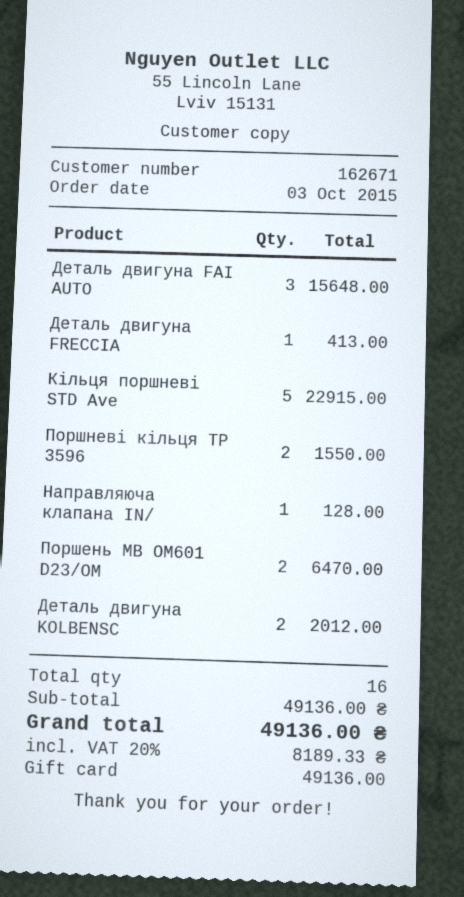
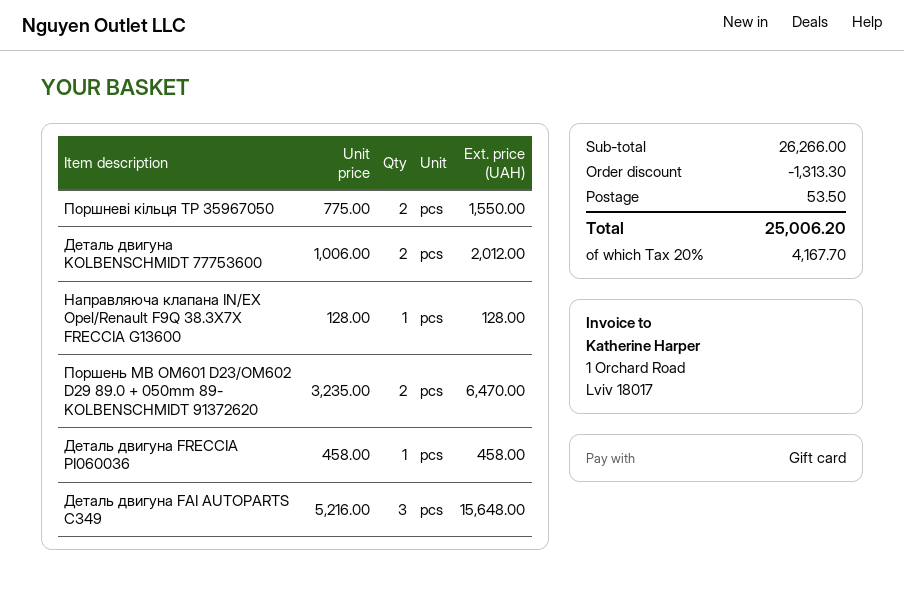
Деталь двигуна FRECCIA: 1 for 413.00 -> 1 for 458.00
Кільця поршневі STD Ave: 5 for 22915.00 -> none
subtotal: 49136.00 -> 26266.00
discount: none -> 1313.30
shipping: none -> 53.50
tax: 20% = 8189.33 -> 20% = 4167.70
total: 49136.00 -> 25006.20

